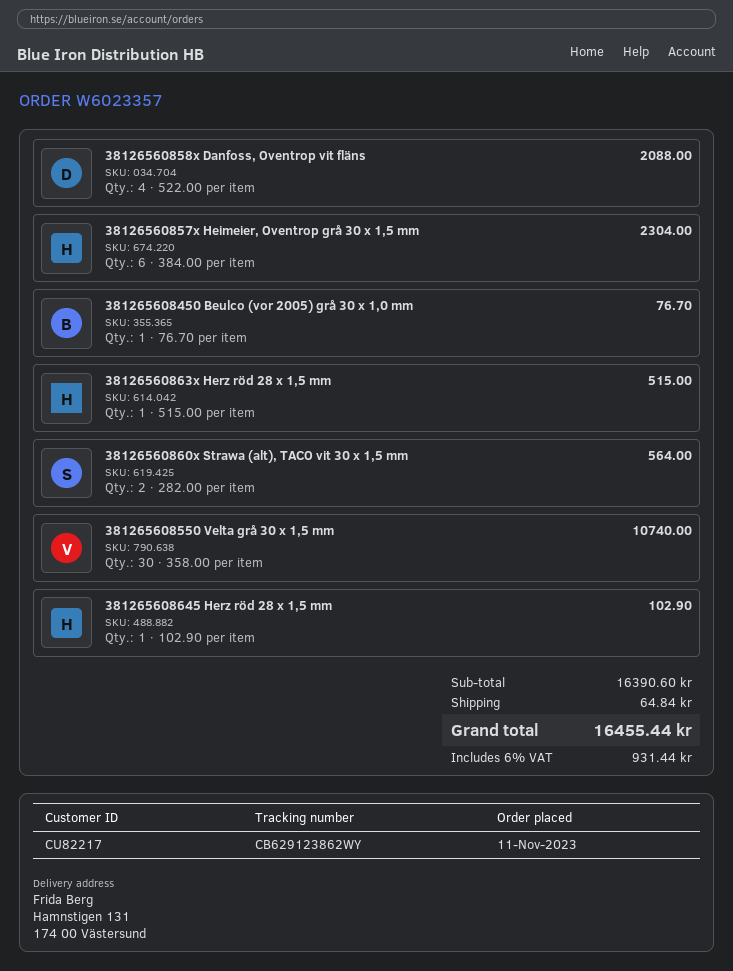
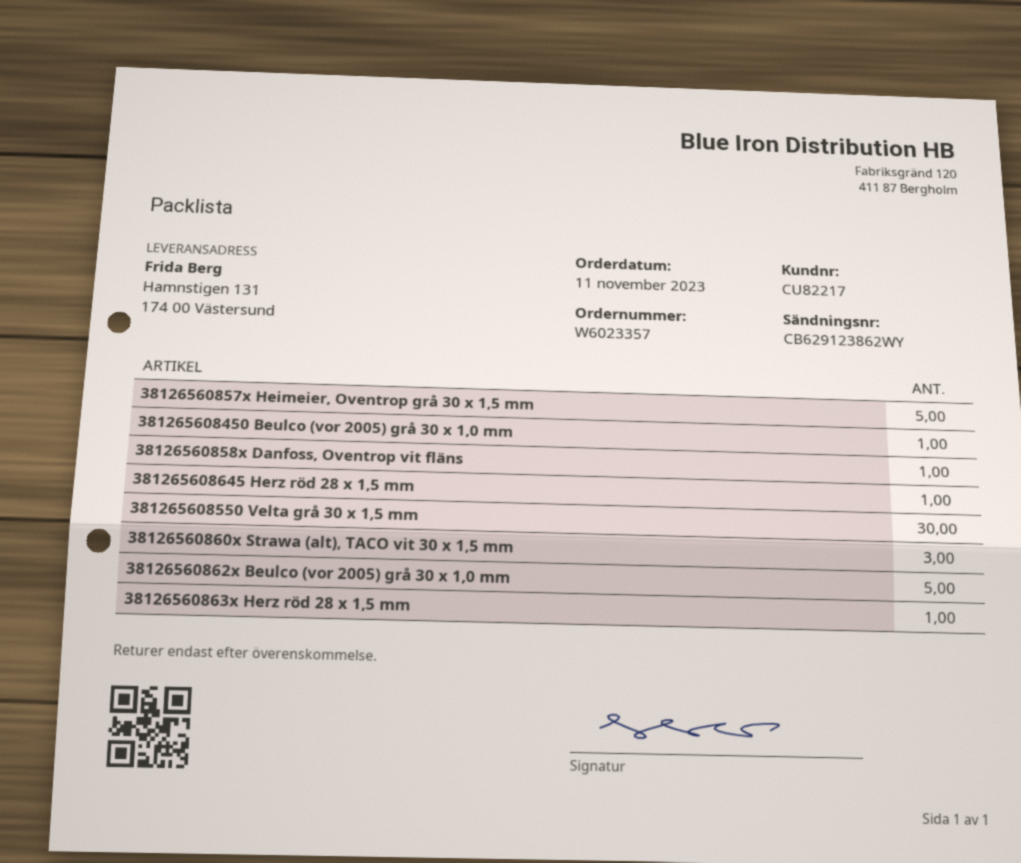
38126560858x Danfoss, Oventrop vit fläns: 4 -> 1
38126560857x Heimeier, Oventrop grå 30 x 1,5 mm: 6 -> 5
38126560860x Strawa (alt), TACO vit 30 x 1,5 mm: 2 -> 3
38126560862x Beulco (vor 2005) grå 30 x 1,0 mm: none -> 5

